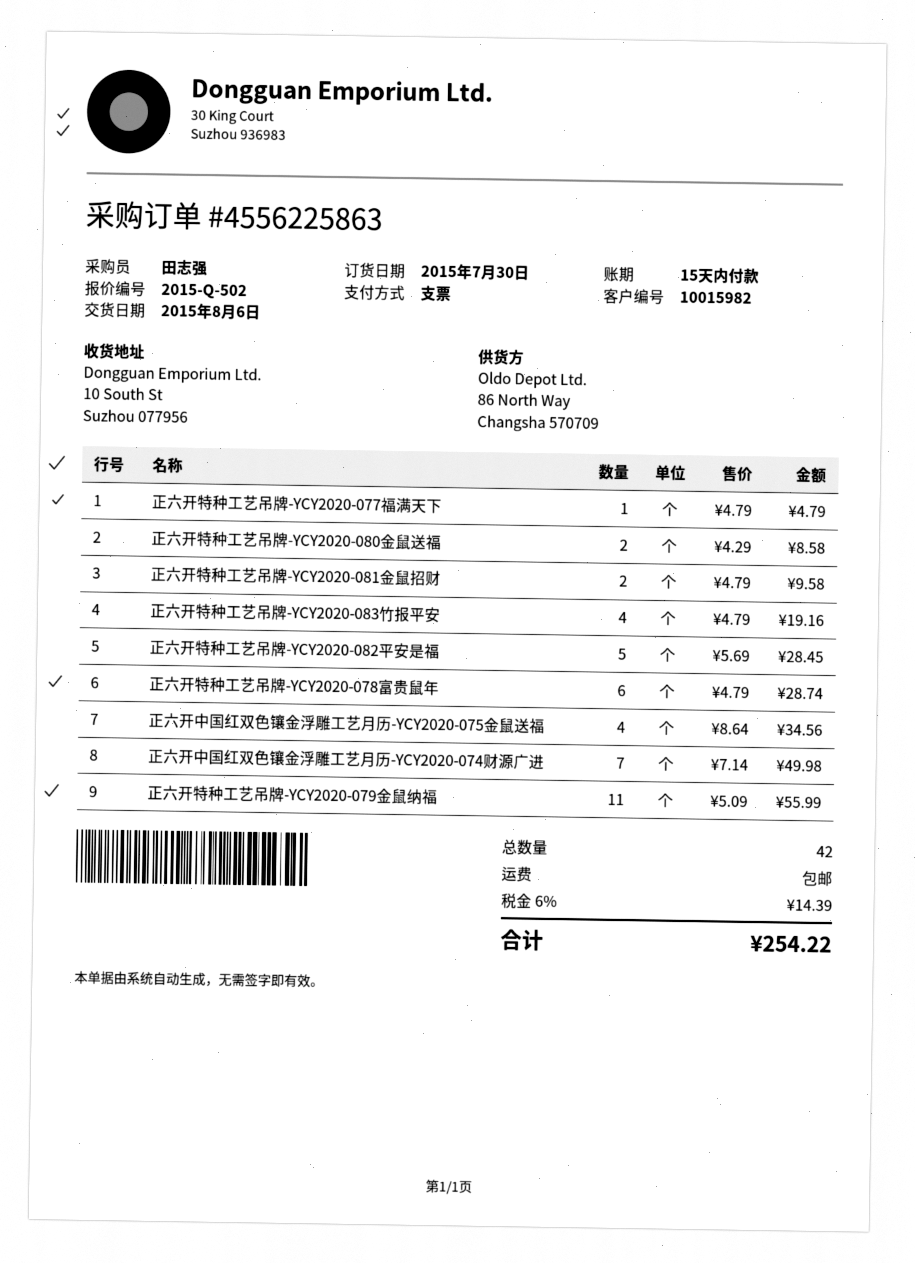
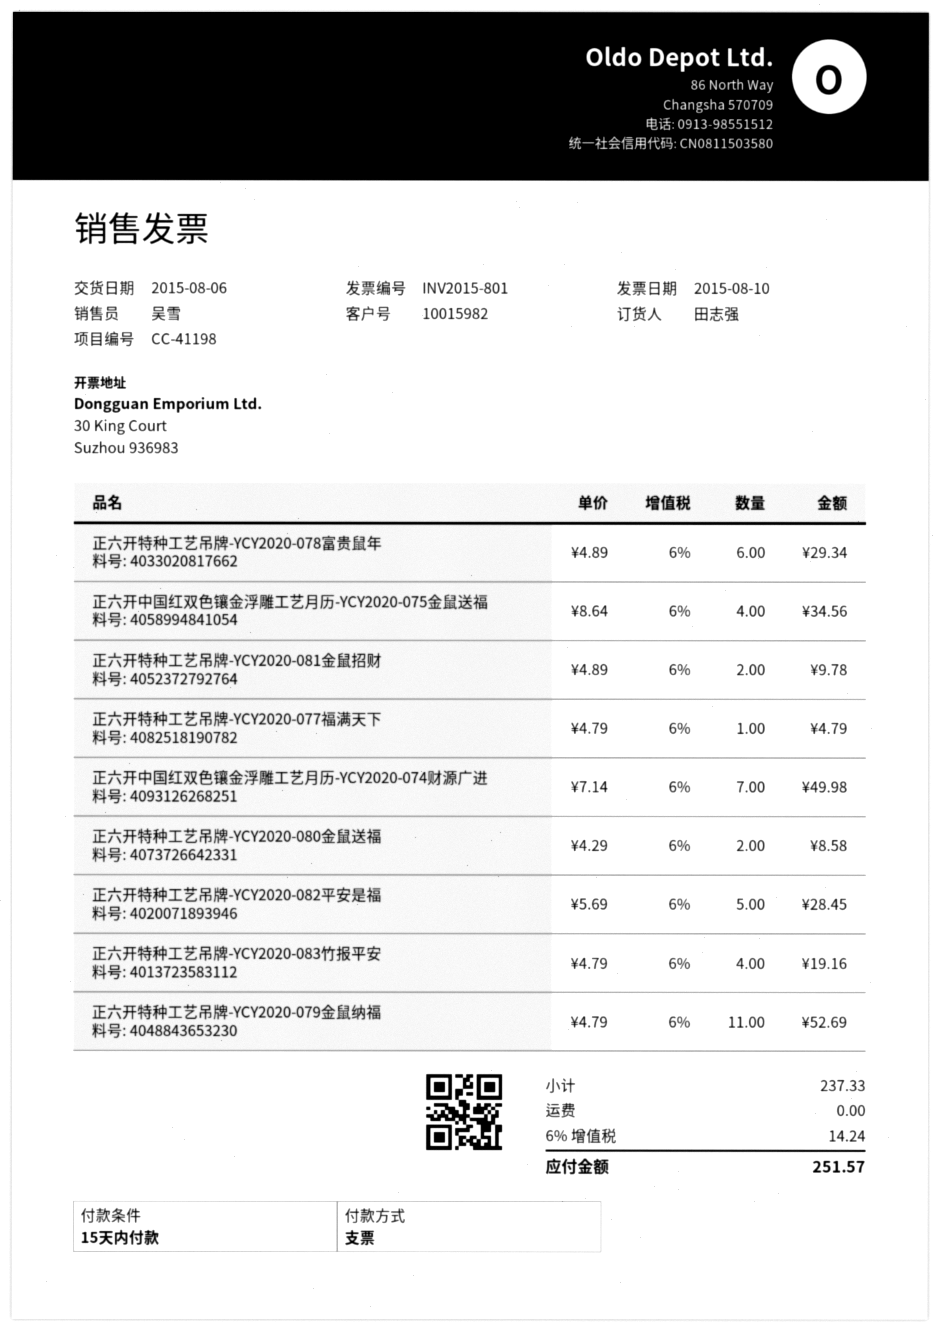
正六开特种工艺吊牌-YCY2020-081金鼠招财: 2 x 4.79 = 9.58 -> 2 x 4.89 = 9.78
正六开特种工艺吊牌-YCY2020-078富贵鼠年: 6 x 4.79 = 28.74 -> 6 x 4.89 = 29.34
正六开特种工艺吊牌-YCY2020-079金鼠纳福: 11 x 5.09 = 55.99 -> 11 x 4.79 = 52.69
tax: 6% = 14.39 -> 6% = 14.24
total: 254.22 -> 251.57

